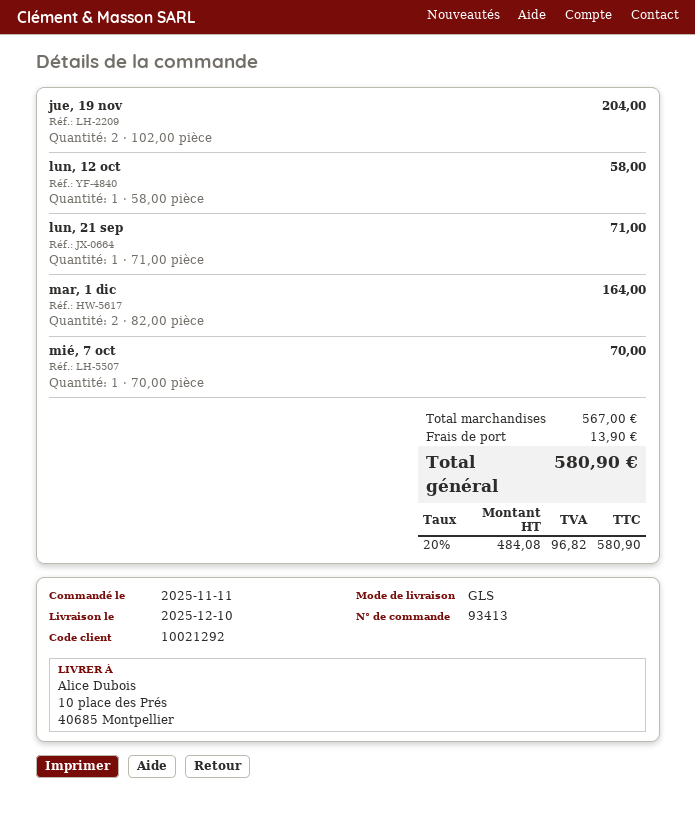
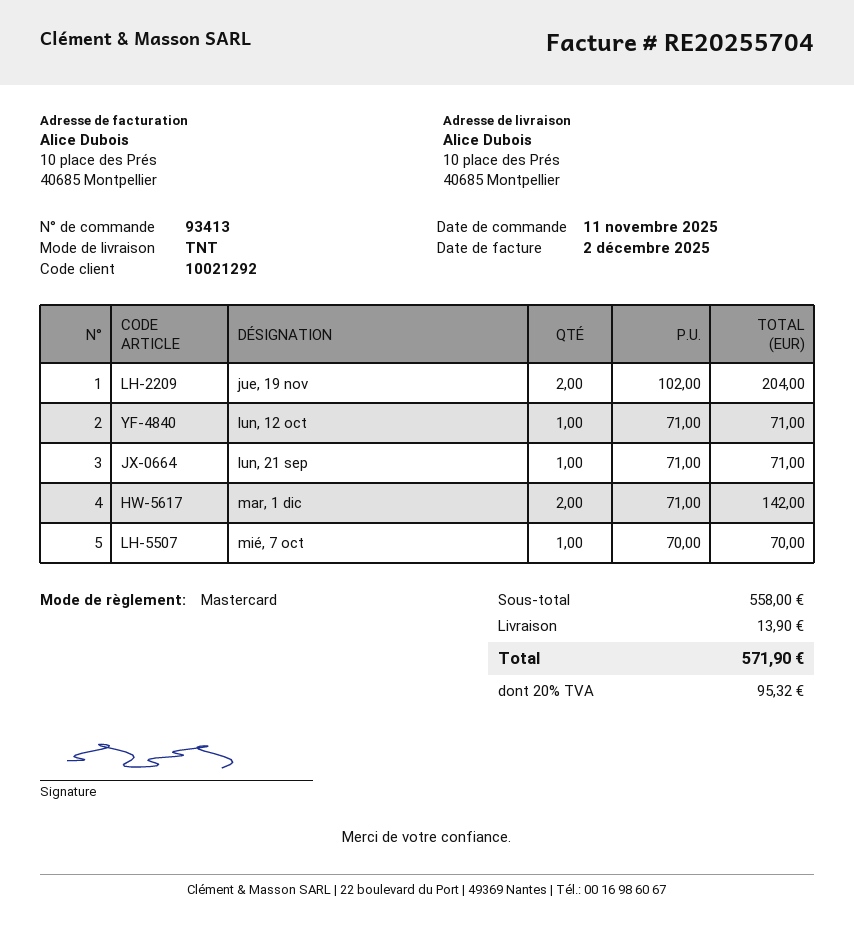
shipping method: GLS -> TNT
lun, 12 oct: 1 x 58.00 = 58.00 -> 1 x 71.00 = 71.00
mar, 1 dic: 2 x 82.00 = 164.00 -> 2 x 71.00 = 142.00
subtotal: 567.00 -> 558.00
tax: 20% = 96.82 -> 20% = 95.32
total: 580.90 -> 571.90

